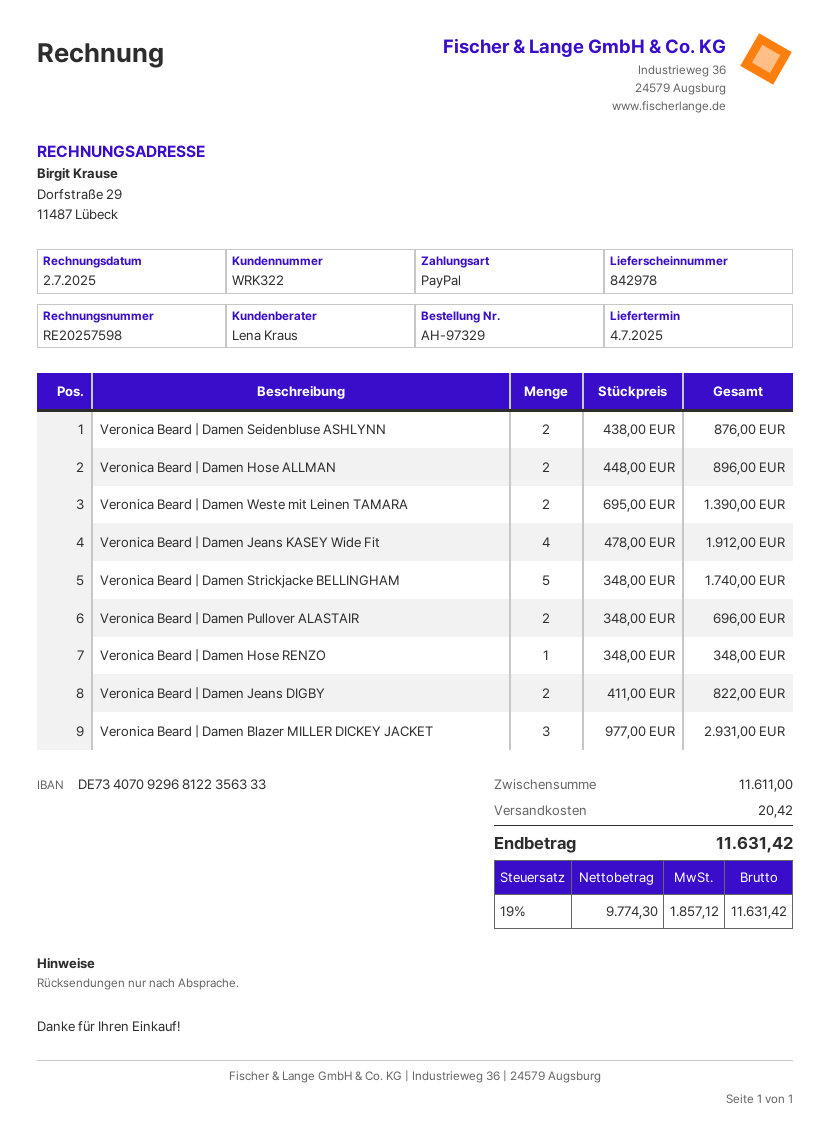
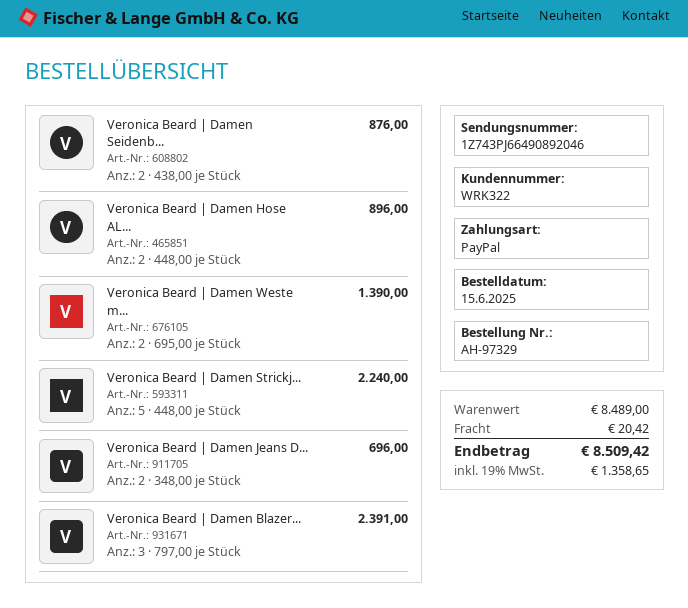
Veronica Beard | Damen Jeans KASEY Wide Fit: 4 x 478.00 = 1912.00 -> none
Veronica Beard | Damen Strickjacke BELLINGHAM: 5 x 348.00 = 1740.00 -> 5 x 448.00 = 2240.00
Veronica Beard | Damen Pullover ALASTAIR: 2 x 348.00 = 696.00 -> none
Veronica Beard | Damen Hose RENZO: 1 x 348.00 = 348.00 -> none
Veronica Beard | Damen Jeans DIGBY: 2 x 411.00 = 822.00 -> 2 x 348.00 = 696.00
Veronica Beard | Damen Blazer MILLER DICKEY JACKET: 3 x 977.00 = 2931.00 -> 3 x 797.00 = 2391.00
subtotal: 11611.00 -> 8489.00
tax: 19% = 1857.12 -> 19% = 1358.65
total: 11631.42 -> 8509.42

